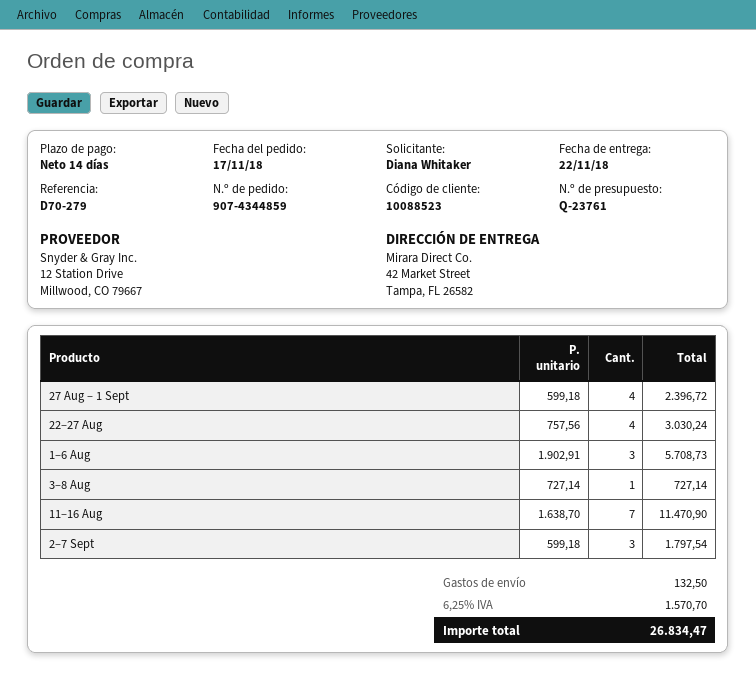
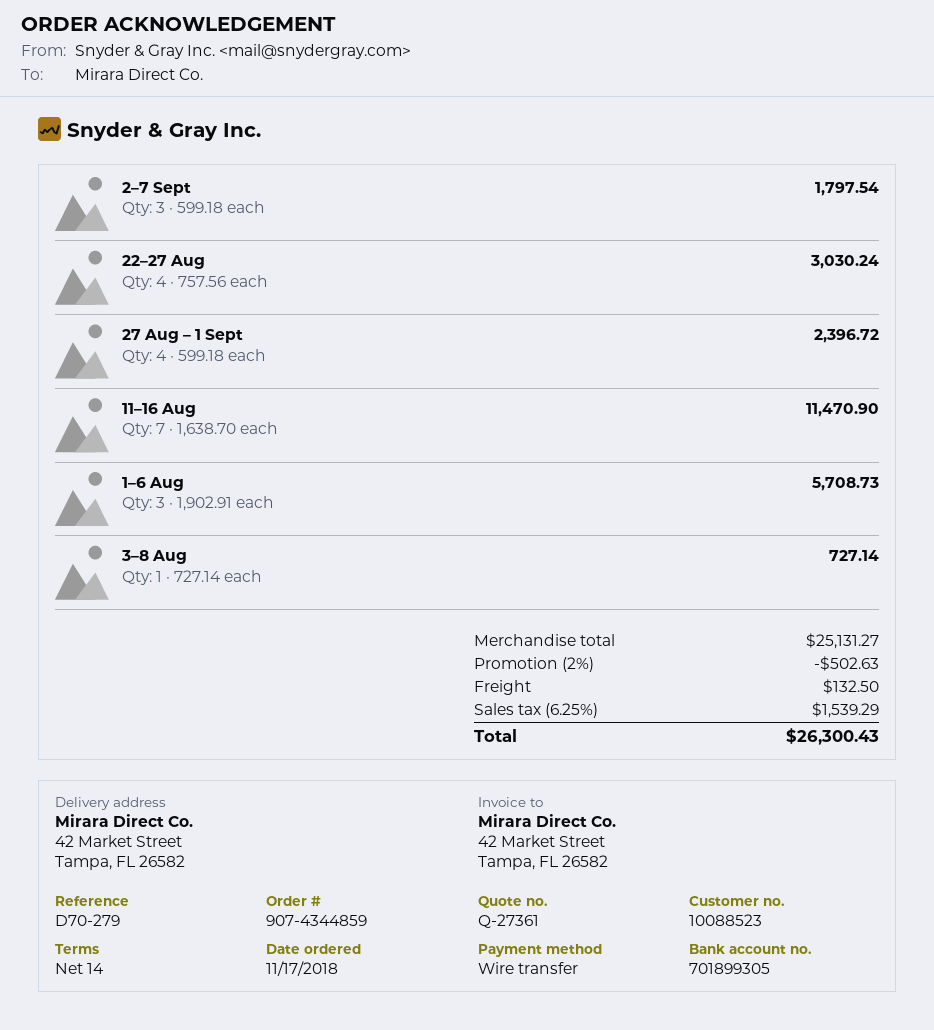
quote number: Q-23761 -> Q-27361
discount: none -> 2% = 502.63
tax: 6.25% = 1570.70 -> 6.25% = 1539.29
total: 26834.47 -> 26300.43

